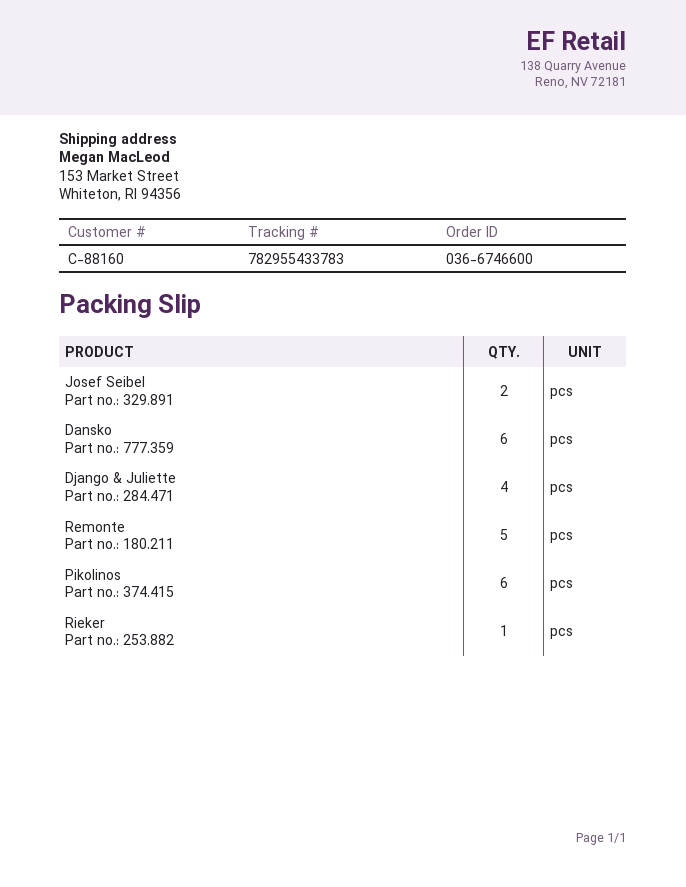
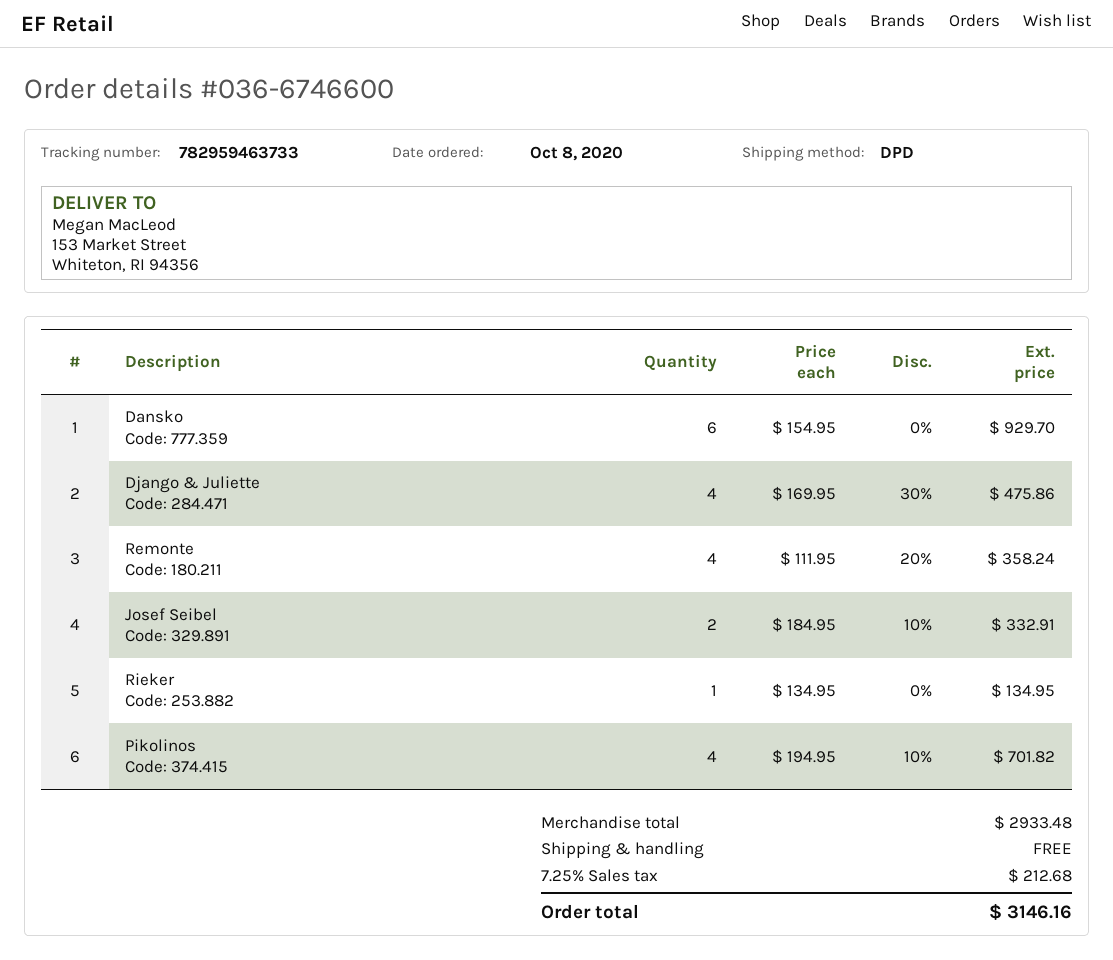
tracking number: 782955433783 -> 782959463733
Remonte: 5 -> 4
Pikolinos: 6 -> 4

